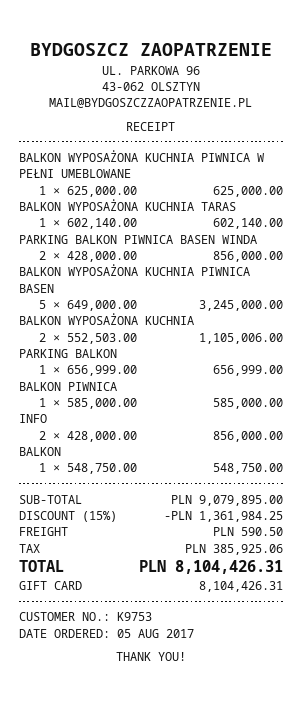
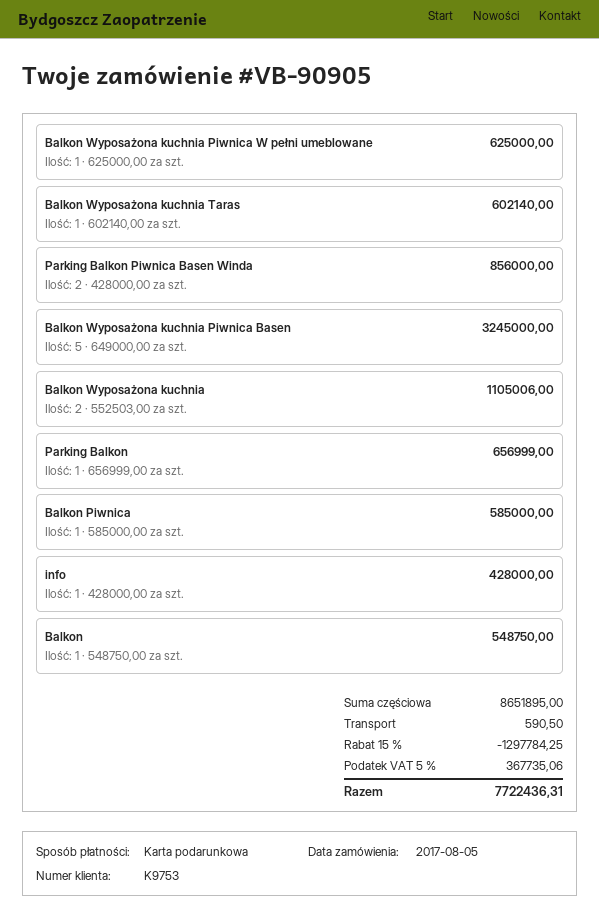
INFO: 2 x 428000.00 = 856000.00 -> 1 x 428000.00 = 428000.00
subtotal: 9079895.00 -> 8651895.00
discount: 15% = 1361984.25 -> 15% = 1297784.25
tax: 385925.06 -> 367735.06
total: 8104426.31 -> 7722436.31

